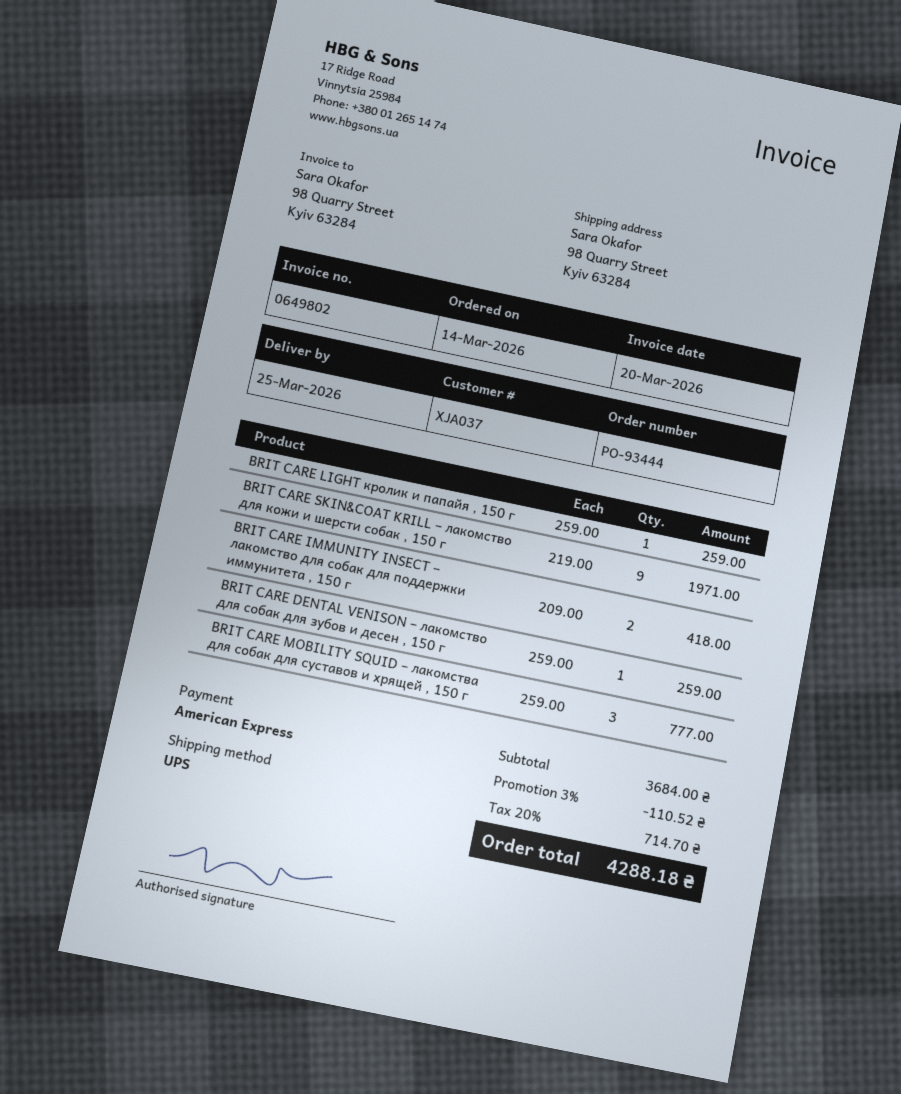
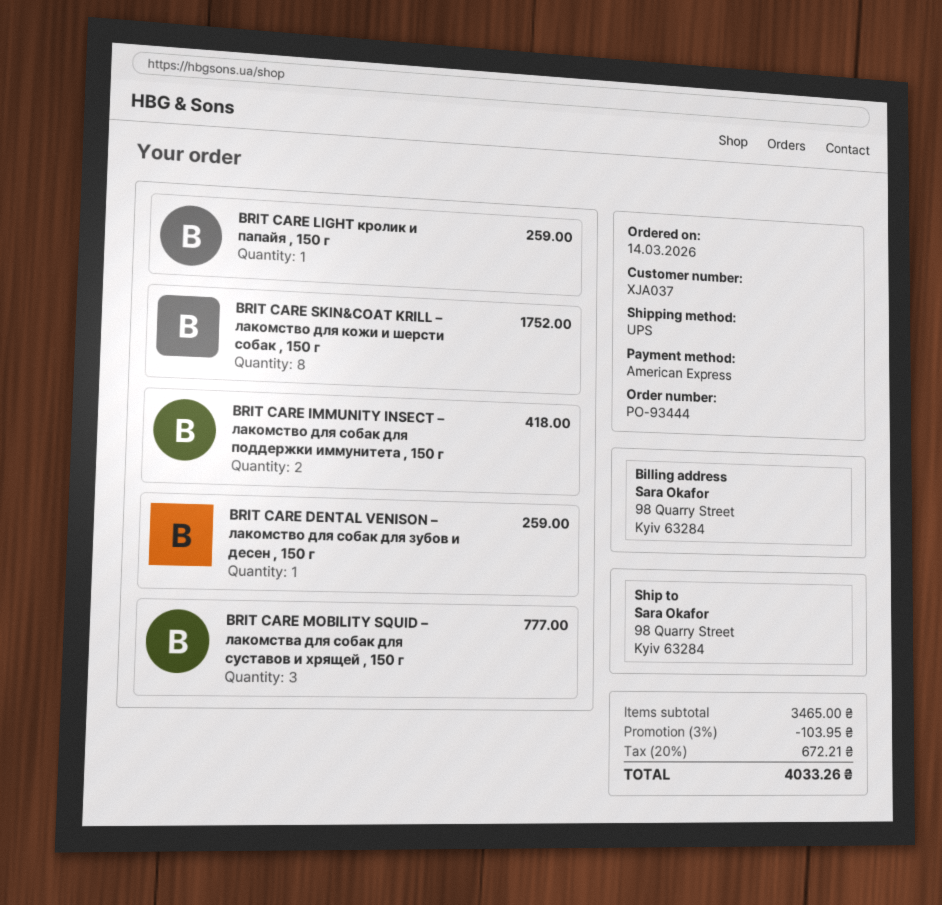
BRIT CARE SKIN&COAT KRILL – лакомство для кожи и шерсти собак , 150 г: 9 for 1971.00 -> 8 for 1752.00
subtotal: 3684.00 -> 3465.00
discount: 3% = 110.52 -> 3% = 103.95
tax: 20% = 714.70 -> 20% = 672.21
total: 4288.18 -> 4033.26

